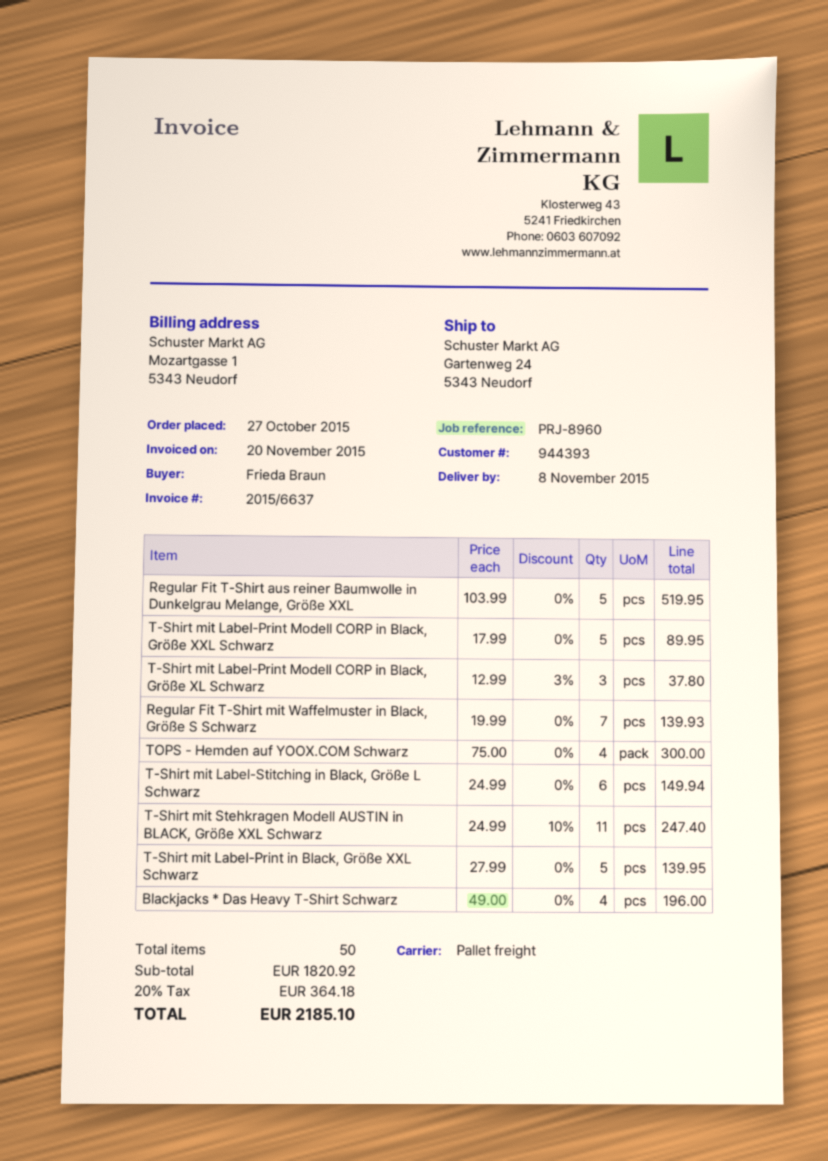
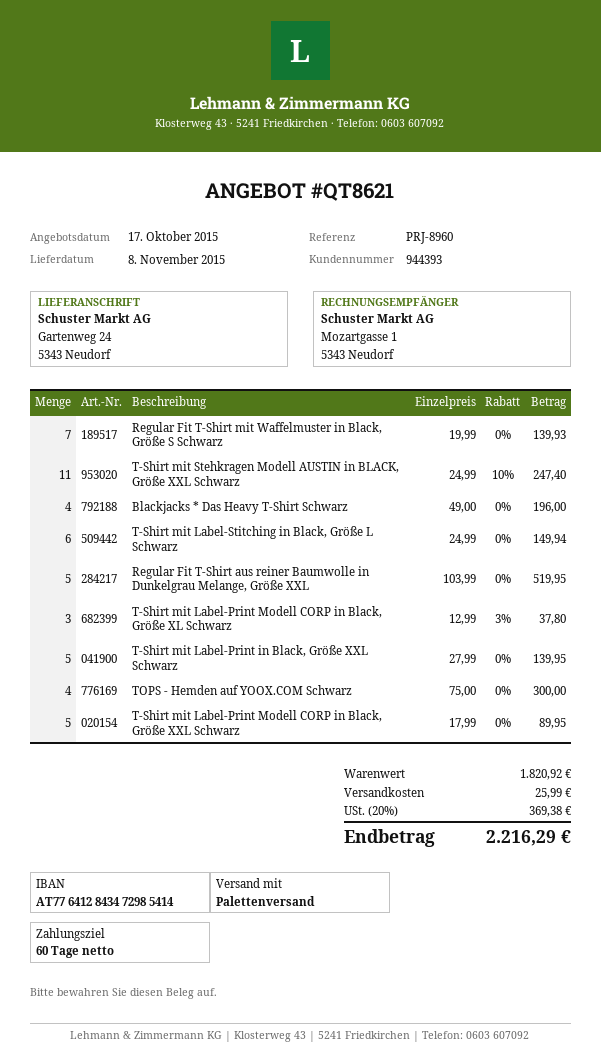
shipping: none -> 25.99
tax: 20% = 364.18 -> 20% = 369.38
total: 2185.10 -> 2216.29

